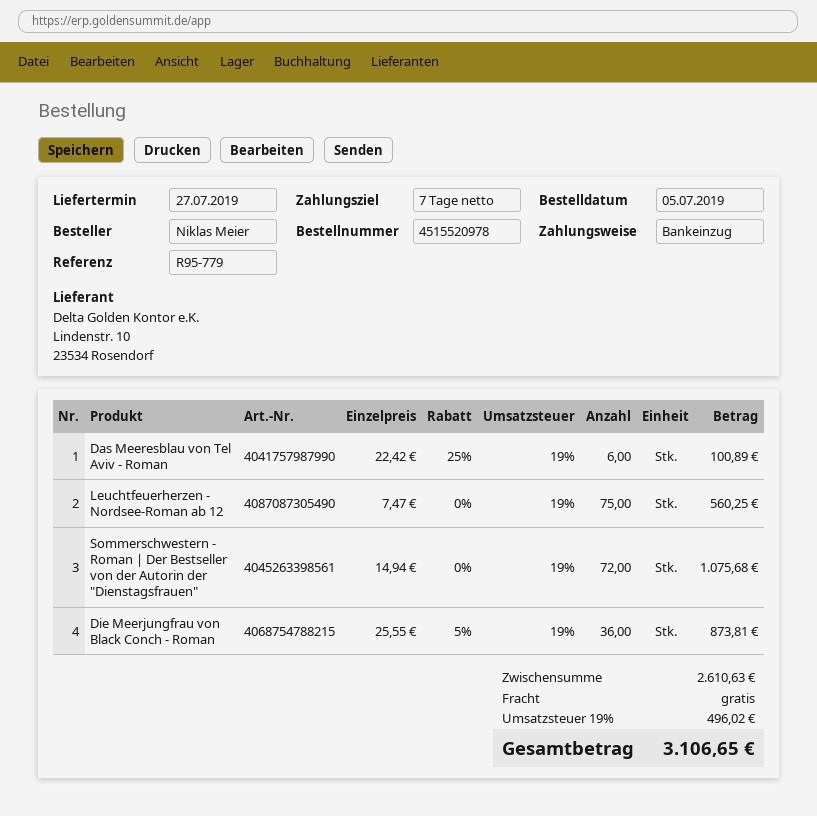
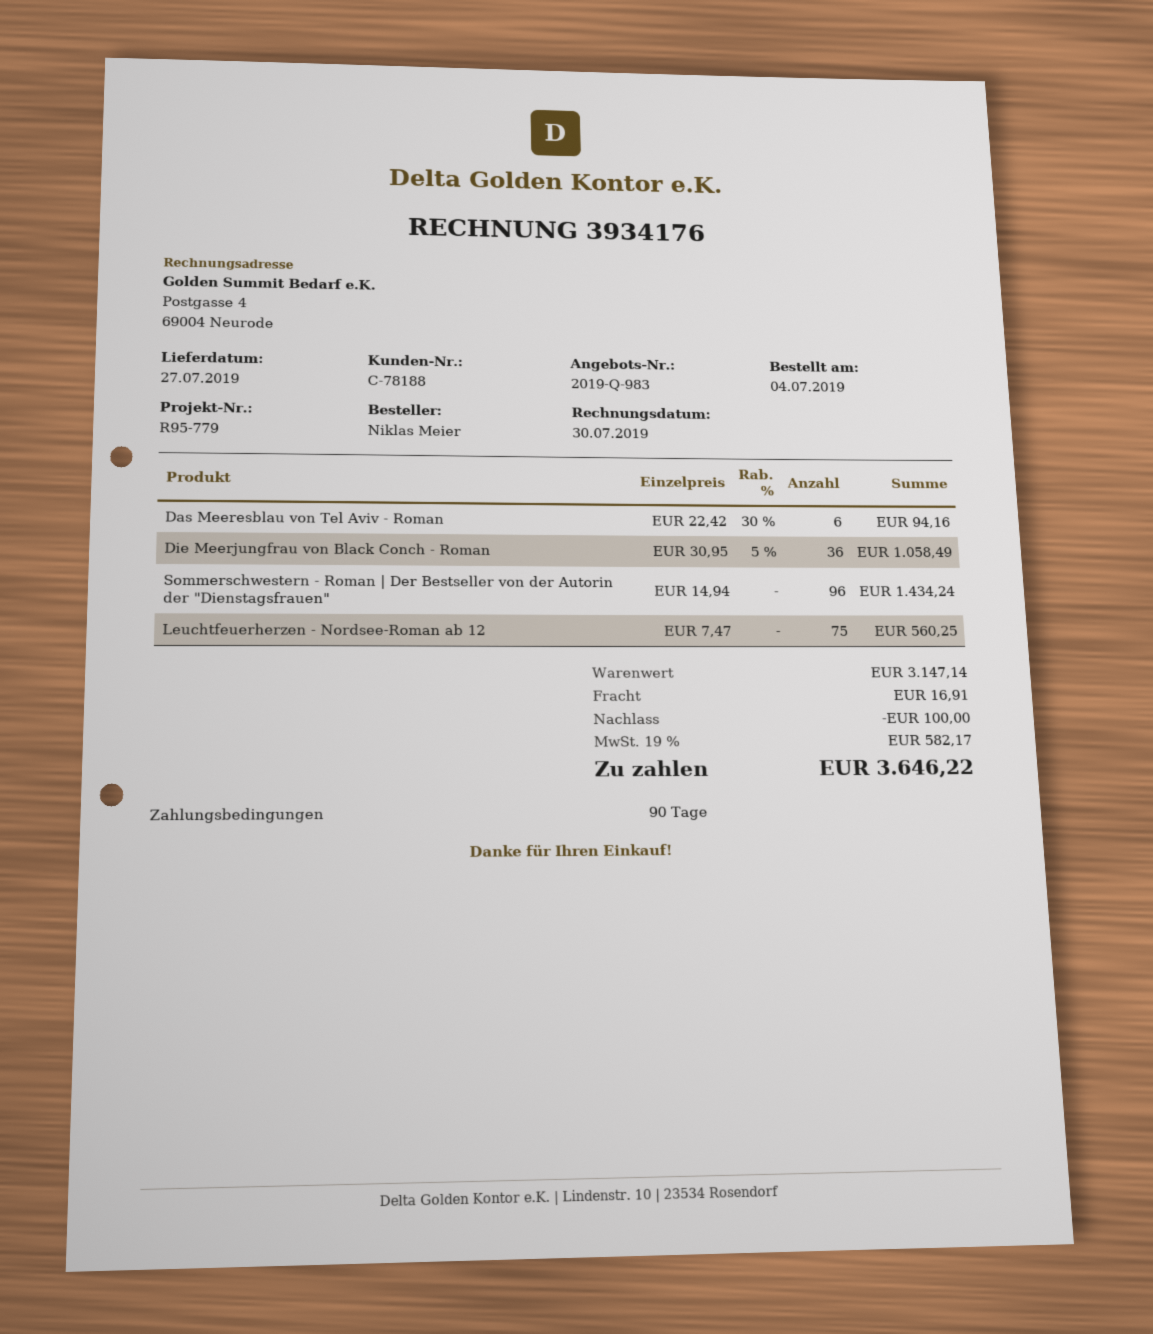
order date: 2019-07-05 -> 2019-07-04
payment terms: 7 days -> 90 days
Das Meeresblau von Tel Aviv - Roman: 6 x 22.42 - 25% = 100.89 -> 6 x 22.42 - 30% = 94.16
Sommerschwestern - Roman | Der Bestseller von der Autorin der "Dienstagsfrauen": 72 x 14.94 = 1075.68 -> 96 x 14.94 = 1434.24
Die Meerjungfrau von Black Conch - Roman: 36 x 25.55 - 5% = 873.81 -> 36 x 30.95 - 5% = 1058.49
subtotal: 2610.63 -> 3147.14
discount: none -> 100.00
shipping: 0.00 -> 16.91
tax: 19% = 496.02 -> 19% = 582.17
total: 3106.65 -> 3646.22

